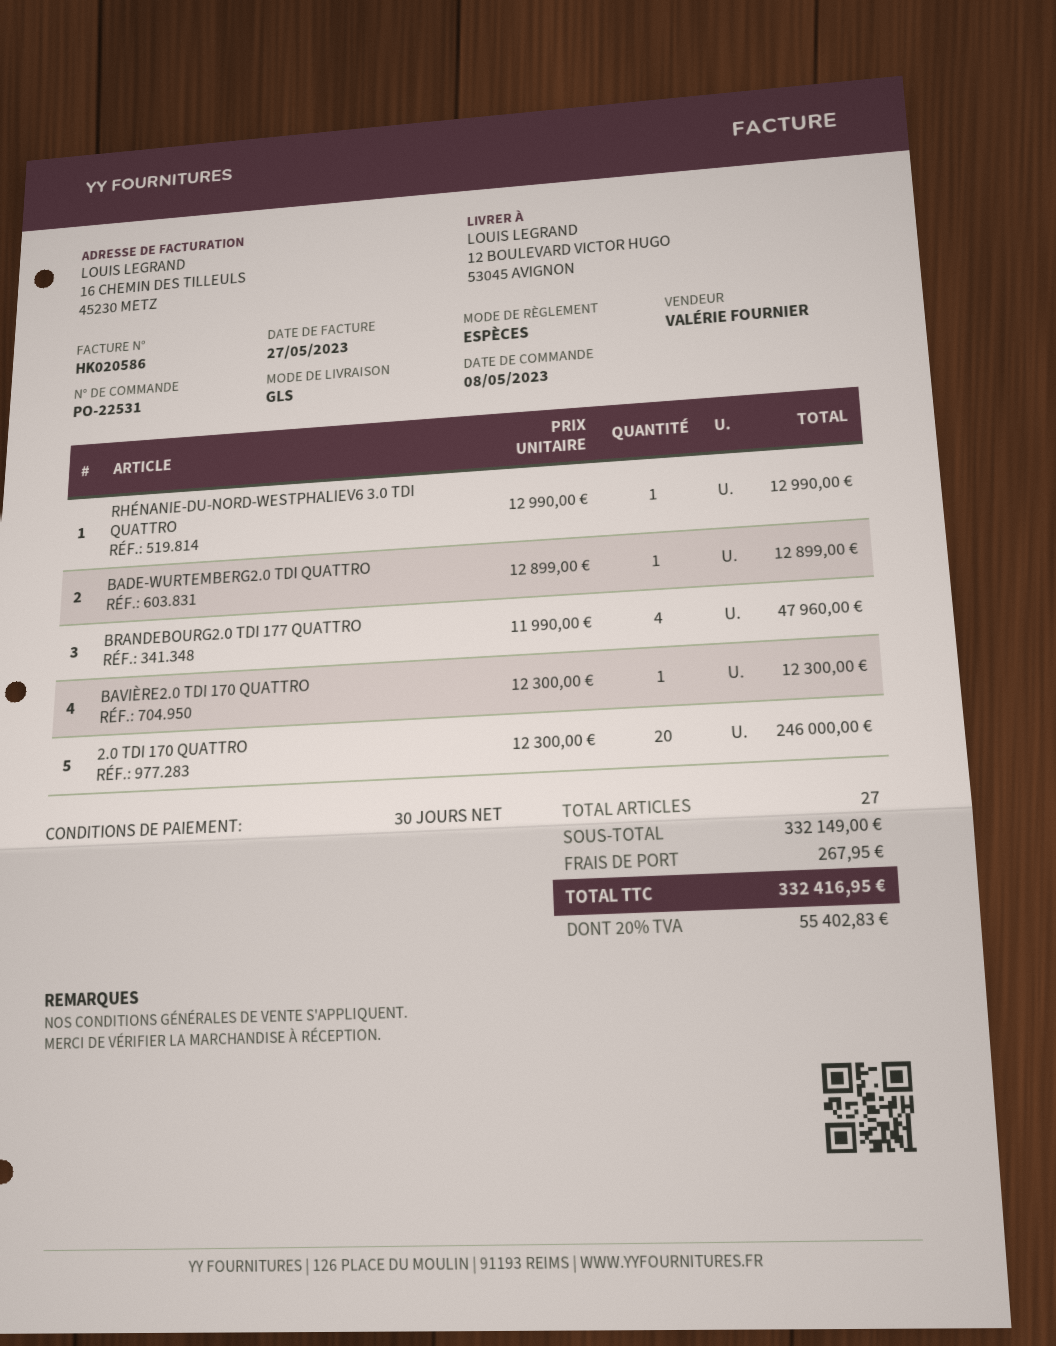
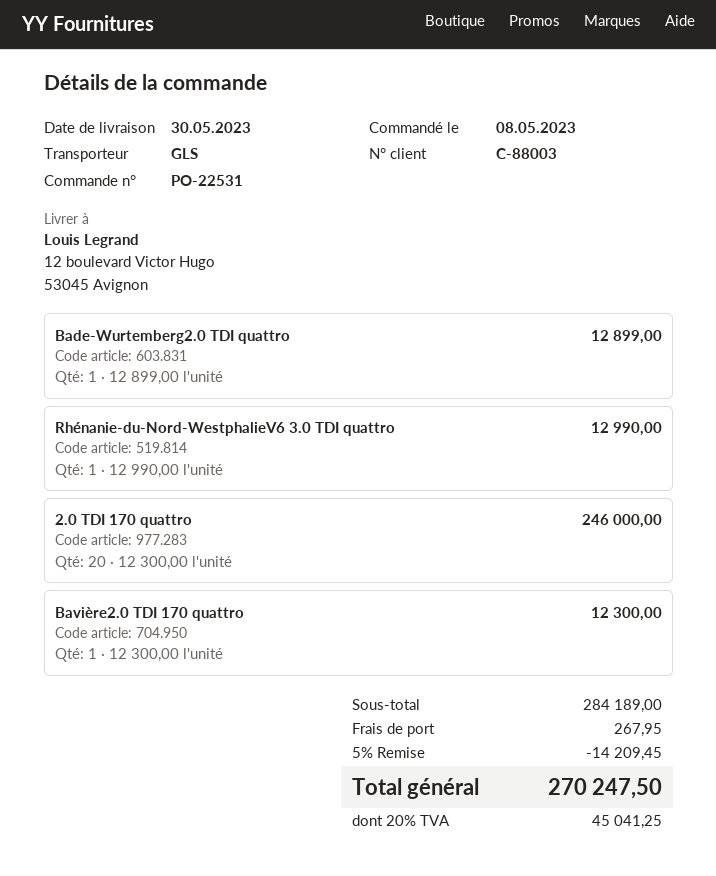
BRANDEBOURG2.0 TDI 177 QUATTRO: 4 x 11990.00 = 47960.00 -> none
subtotal: 332149.00 -> 284189.00
discount: none -> 5% = 14209.45
tax: 20% = 55402.83 -> 20% = 45041.25
total: 332416.95 -> 270247.50

